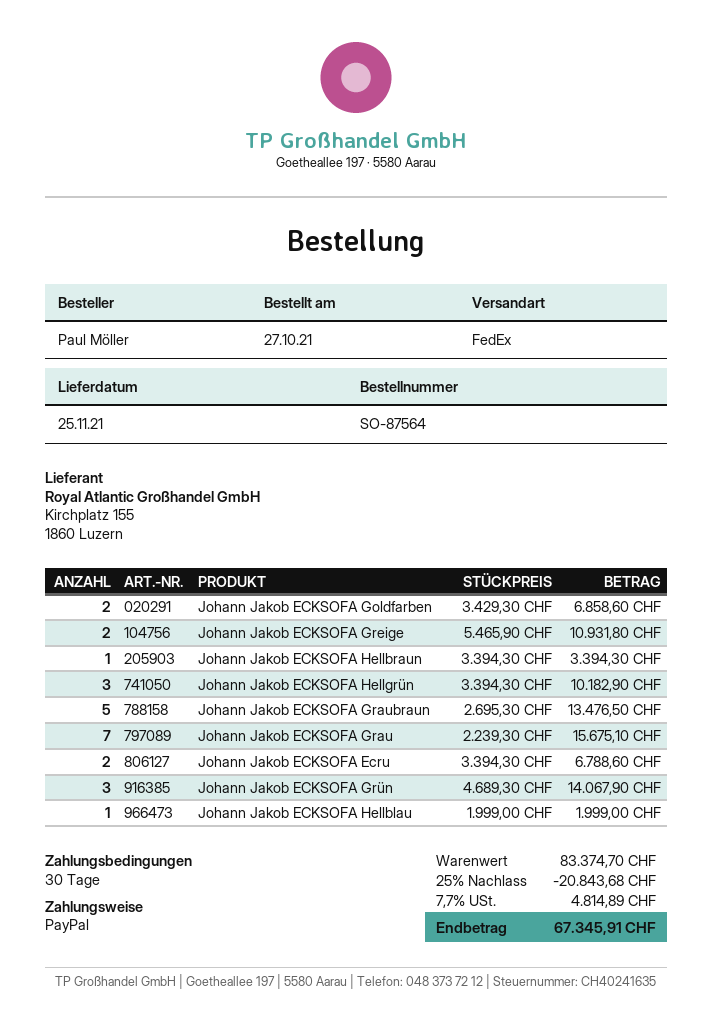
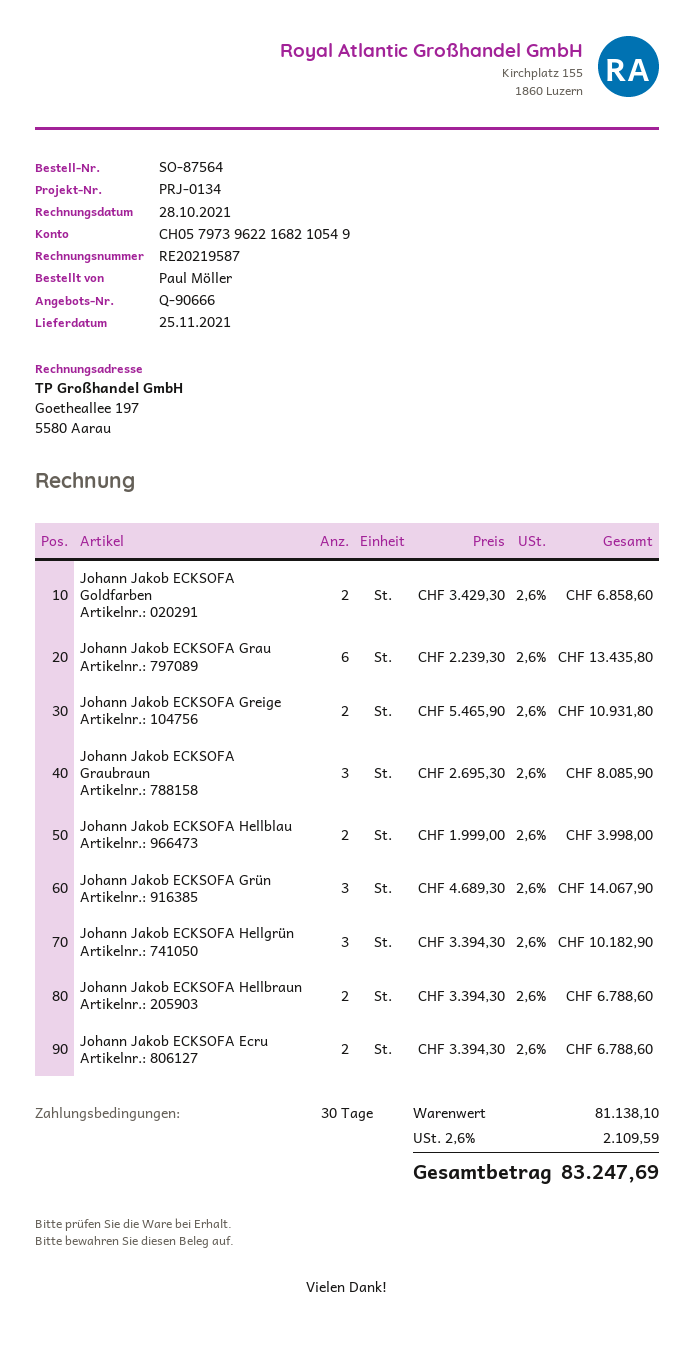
Johann Jakob ECKSOFA Hellbraun: 1 x 3394.30 = 3394.30 -> 2 x 3394.30 = 6788.60
Johann Jakob ECKSOFA Graubraun: 5 x 2695.30 = 13476.50 -> 3 x 2695.30 = 8085.90
Johann Jakob ECKSOFA Grau: 7 x 2239.30 = 15675.10 -> 6 x 2239.30 = 13435.80
Johann Jakob ECKSOFA Hellblau: 1 x 1999.00 = 1999.00 -> 2 x 1999.00 = 3998.00
subtotal: 83374.70 -> 81138.10
discount: 25% = 20843.68 -> none
tax: 7.7% = 4814.89 -> 2.6% = 2109.59
total: 67345.91 -> 83247.69

